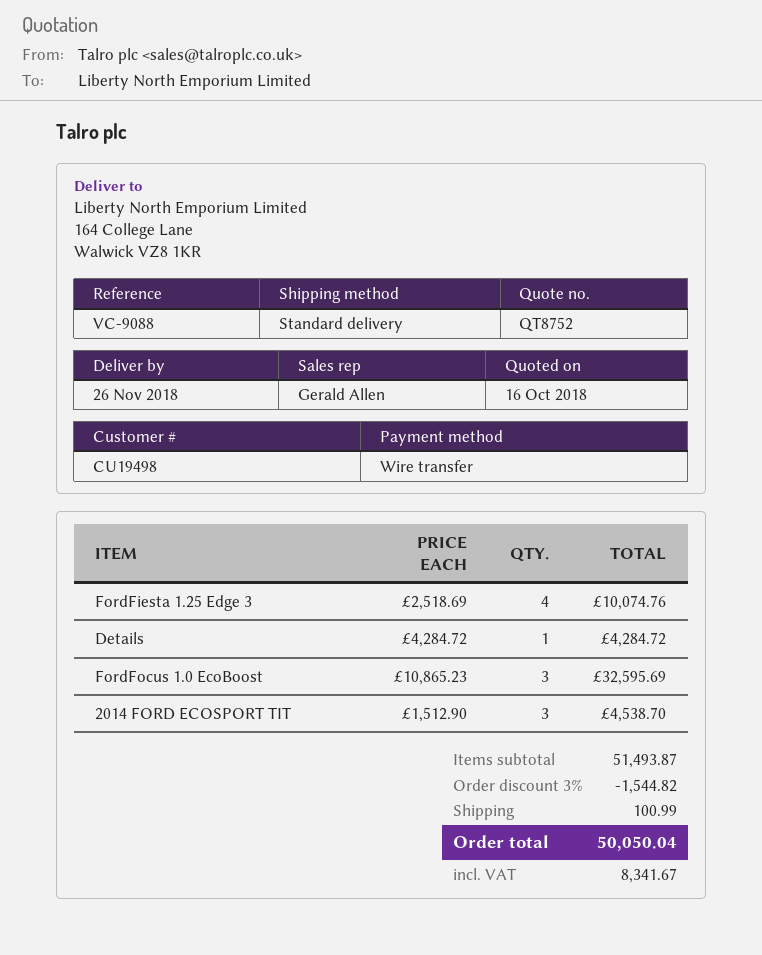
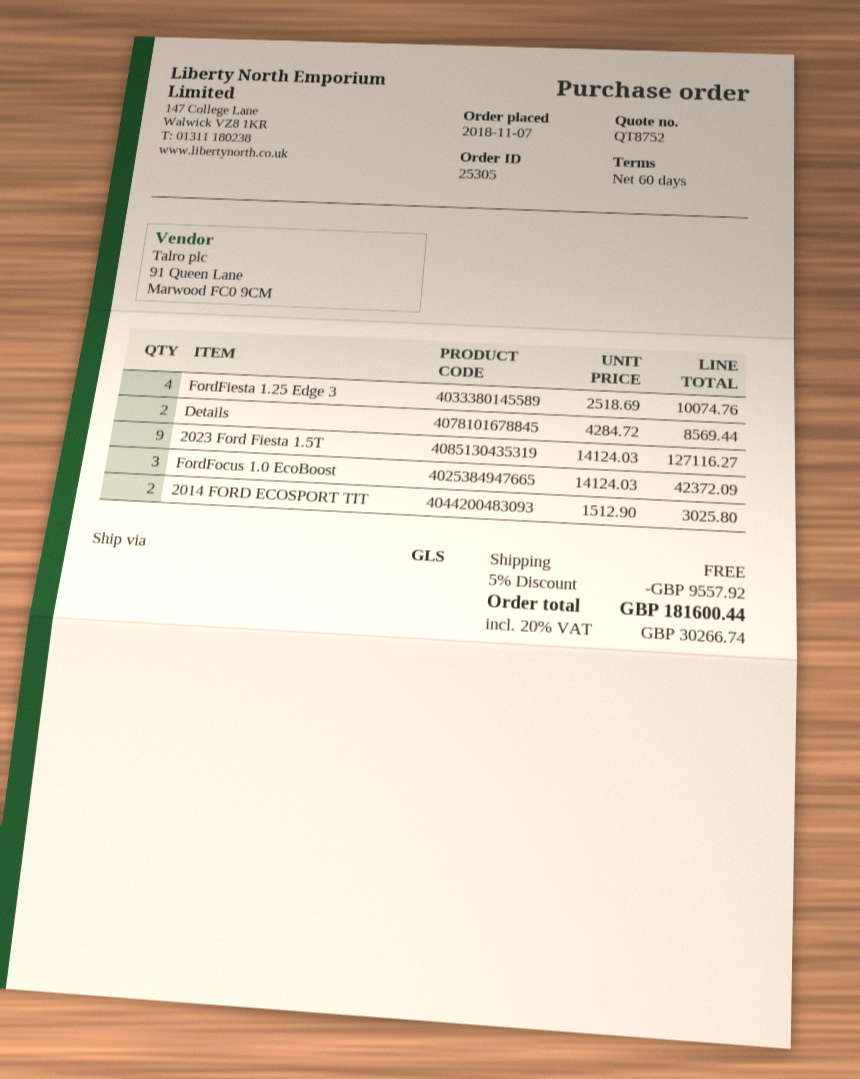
shipping method: standard -> GLS
Details: 1 x 4284.72 = 4284.72 -> 2 x 4284.72 = 8569.44
FordFocus 1.0 EcoBoost: 3 x 10865.23 = 32595.69 -> 3 x 14124.03 = 42372.09
2014 FORD ECOSPORT TIT: 3 x 1512.90 = 4538.70 -> 2 x 1512.90 = 3025.80
2023 Ford Fiesta 1.5T: none -> 9 x 14124.03 = 127116.27
discount: 3% = 1544.82 -> 5% = 9557.92
shipping: 100.99 -> 0.00
tax: 8341.67 -> 30266.74
total: 50050.04 -> 181600.44

